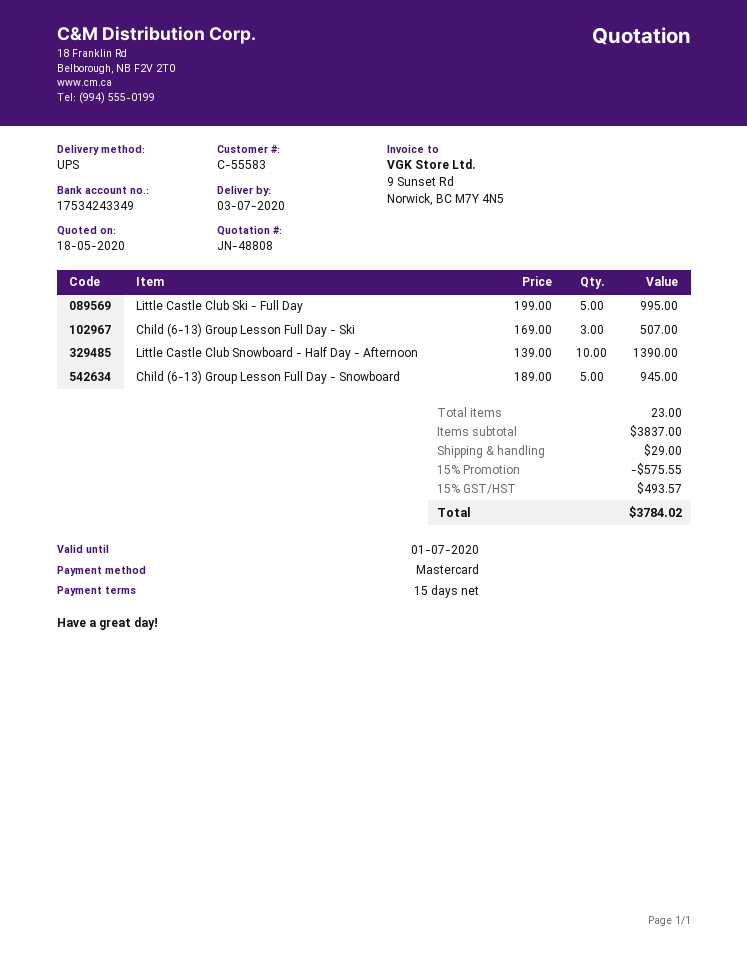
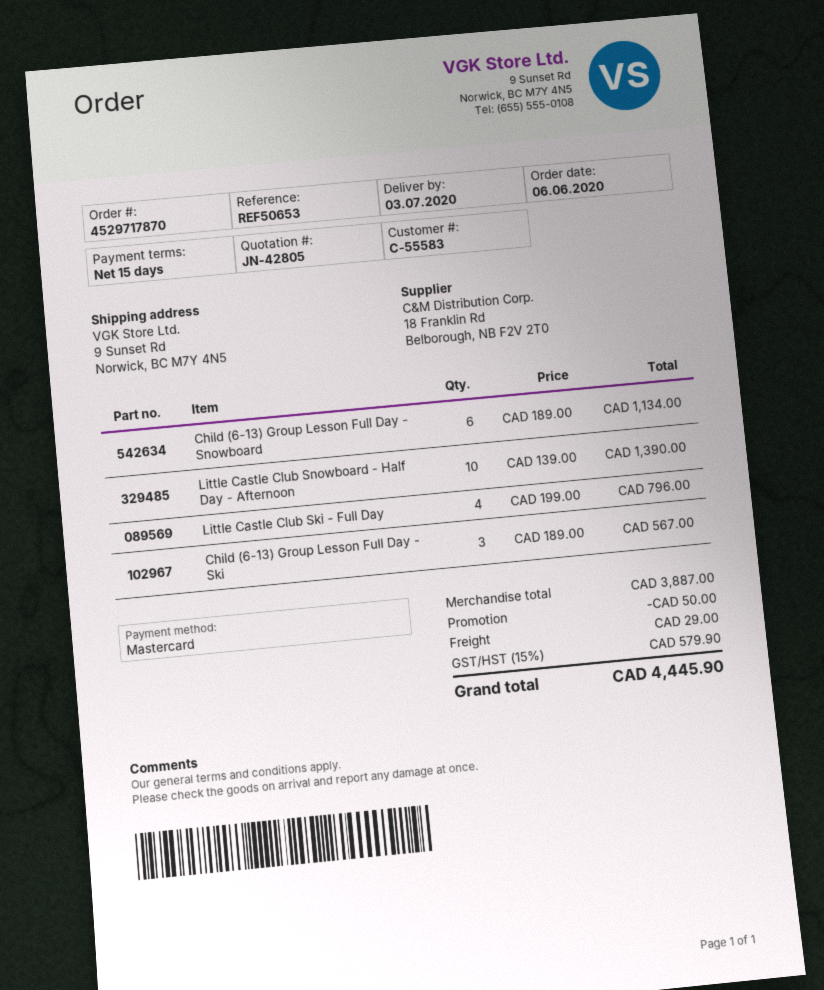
quote number: JN-48808 -> JN-42805
Little Castle Club Ski - Full Day: 5 x 199.00 = 995.00 -> 4 x 199.00 = 796.00
Child (6-13) Group Lesson Full Day - Ski: 3 x 169.00 = 507.00 -> 3 x 189.00 = 567.00
Child (6-13) Group Lesson Full Day - Snowboard: 5 x 189.00 = 945.00 -> 6 x 189.00 = 1134.00
subtotal: 3837.00 -> 3887.00
discount: 575.55 -> 50.00
tax: 15% = 493.57 -> 15% = 579.90
total: 3784.02 -> 4445.90

